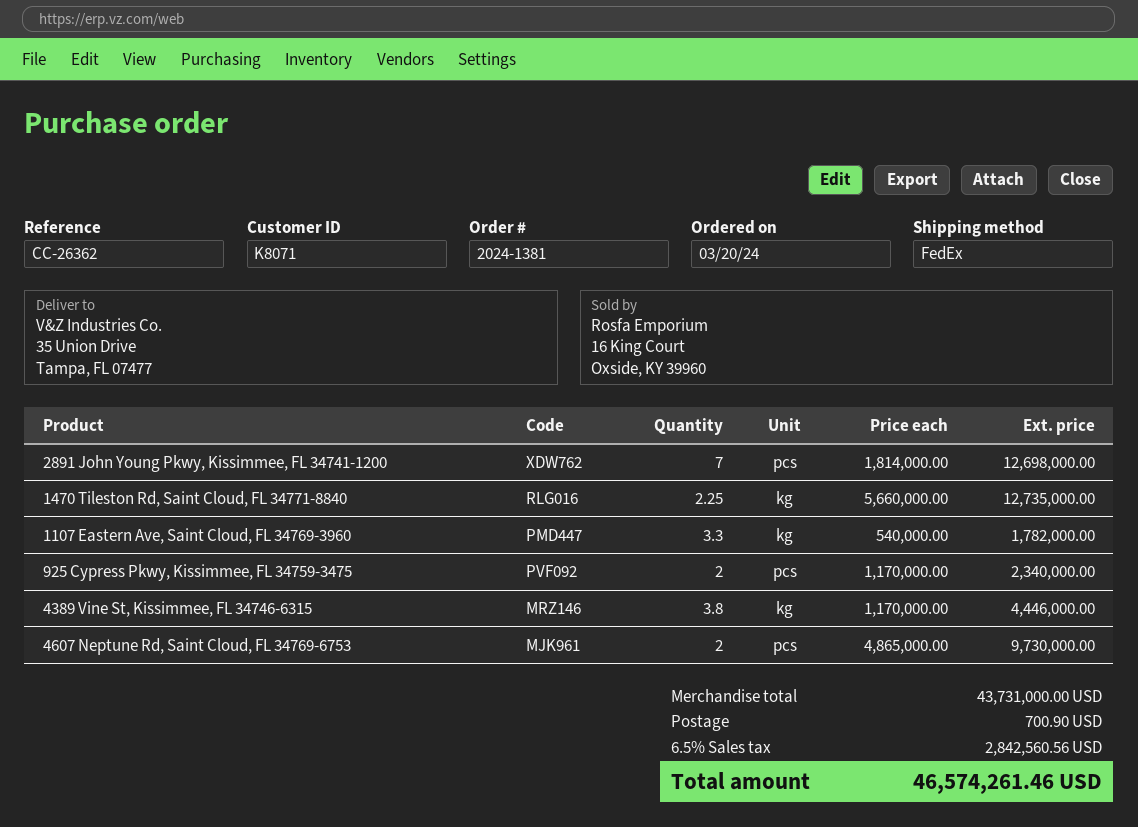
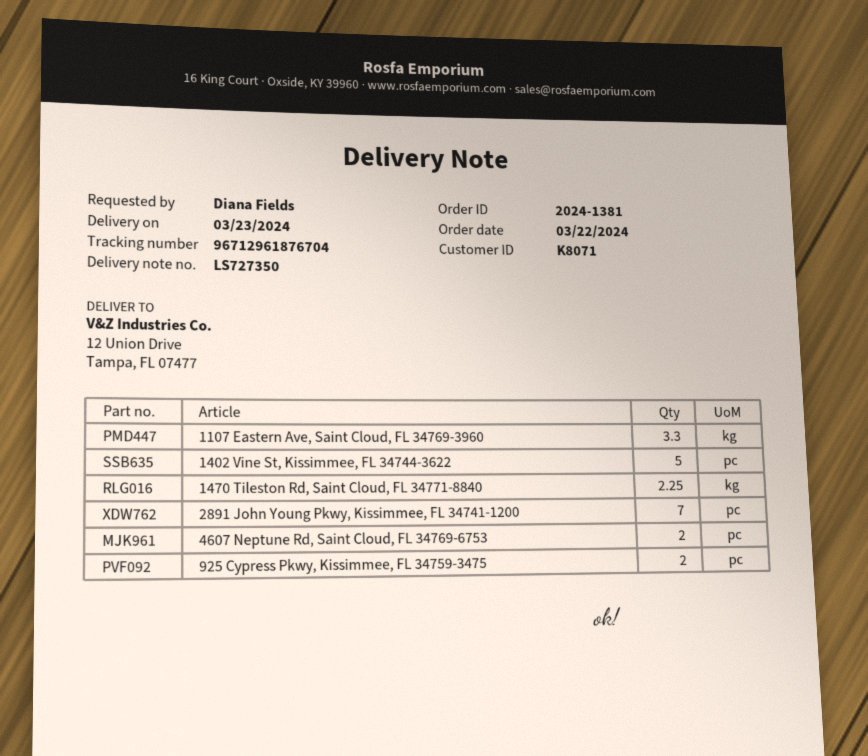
order date: 2024-03-20 -> 2024-03-22
ship to: 35 Union Drive, Tampa, FL 07477 -> 12 Union Drive, Tampa, FL 07477
4389 Vine St, Kissimmee, FL 34746-6315: 3.8 -> none
1402 Vine St, Kissimmee, FL 34744-3622: none -> 5

